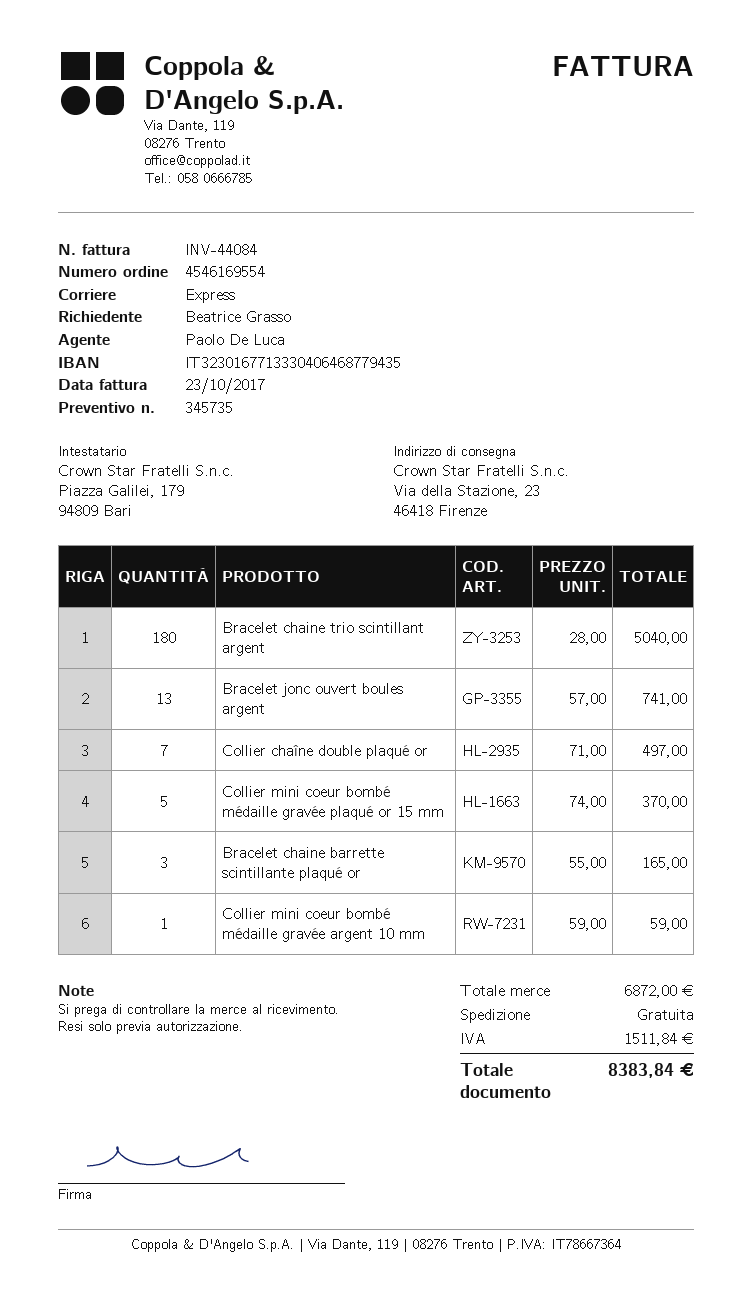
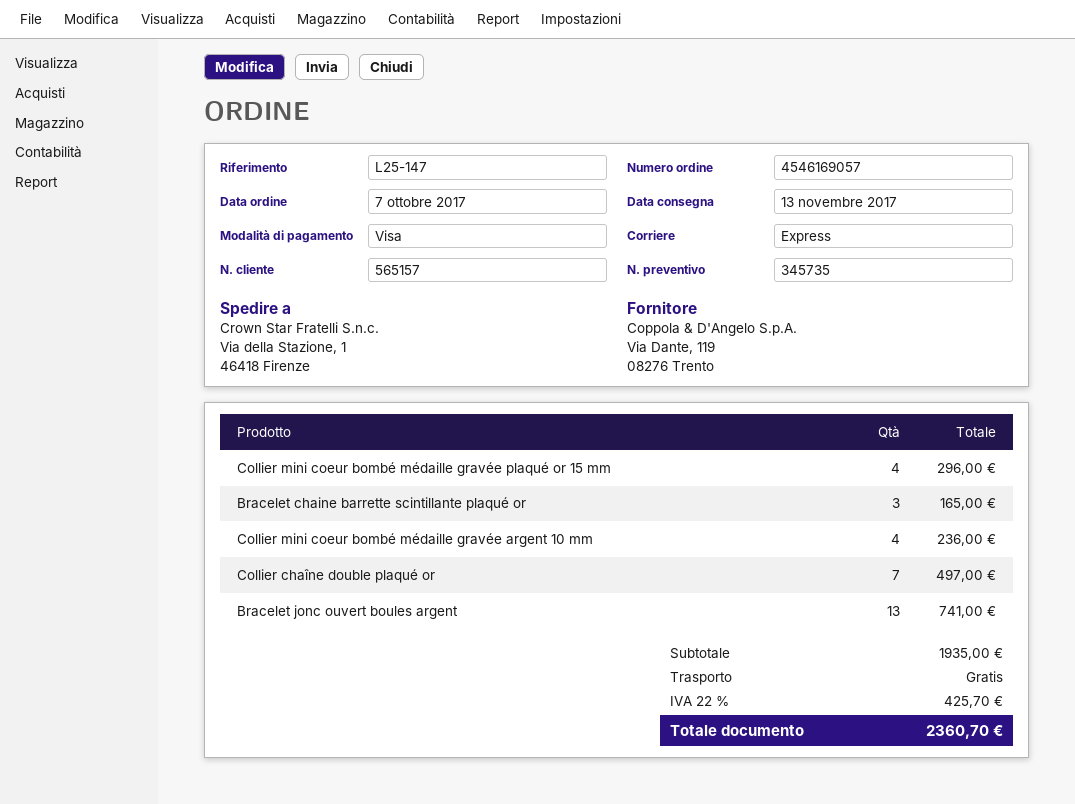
order number: 4546169554 -> 4546169057
ship to: Via della Stazione, 23, 46418 Firenze -> Via della Stazione, 1, 46418 Firenze
Bracelet chaine trio scintillant argent: 180 for 5040.00 -> none
Collier mini coeur bombé médaille gravée plaqué or 15 mm: 5 for 370.00 -> 4 for 296.00
Collier mini coeur bombé médaille gravée argent 10 mm: 1 for 59.00 -> 4 for 236.00
subtotal: 6872.00 -> 1935.00
tax: 1511.84 -> 425.70
total: 8383.84 -> 2360.70

